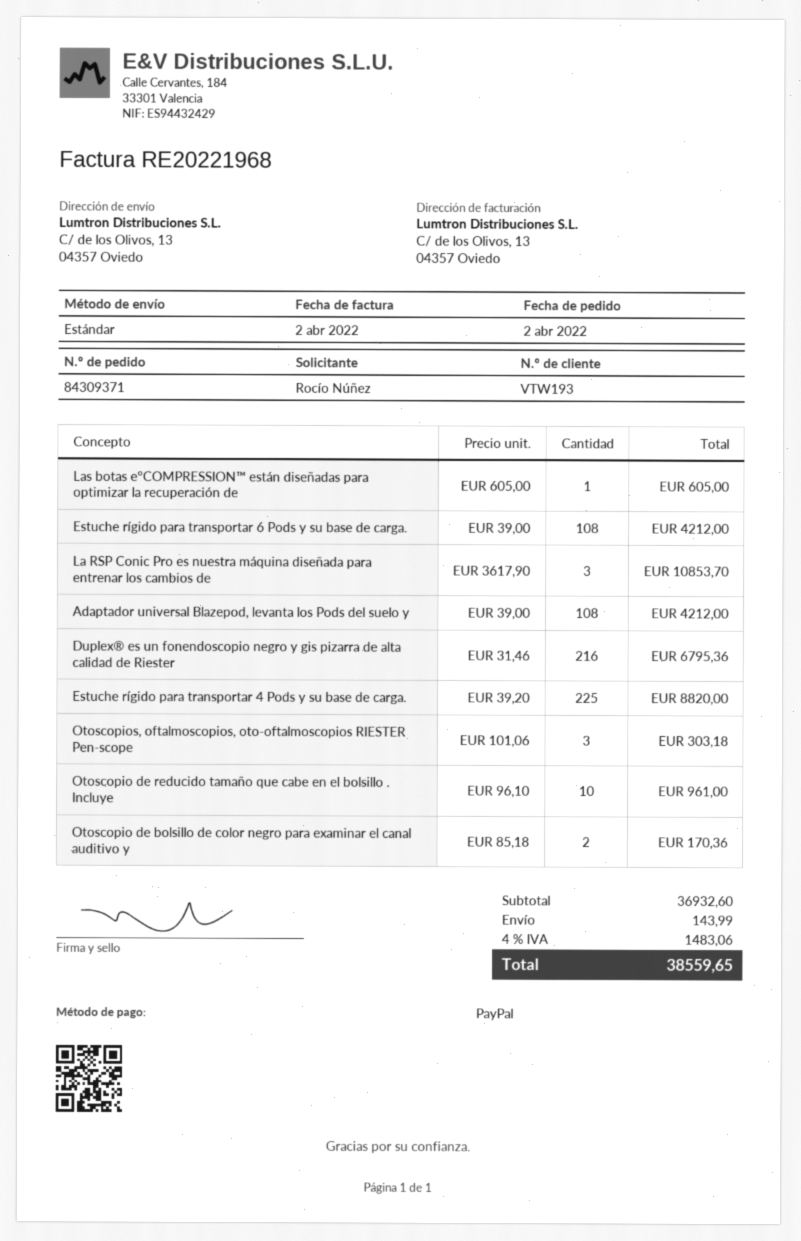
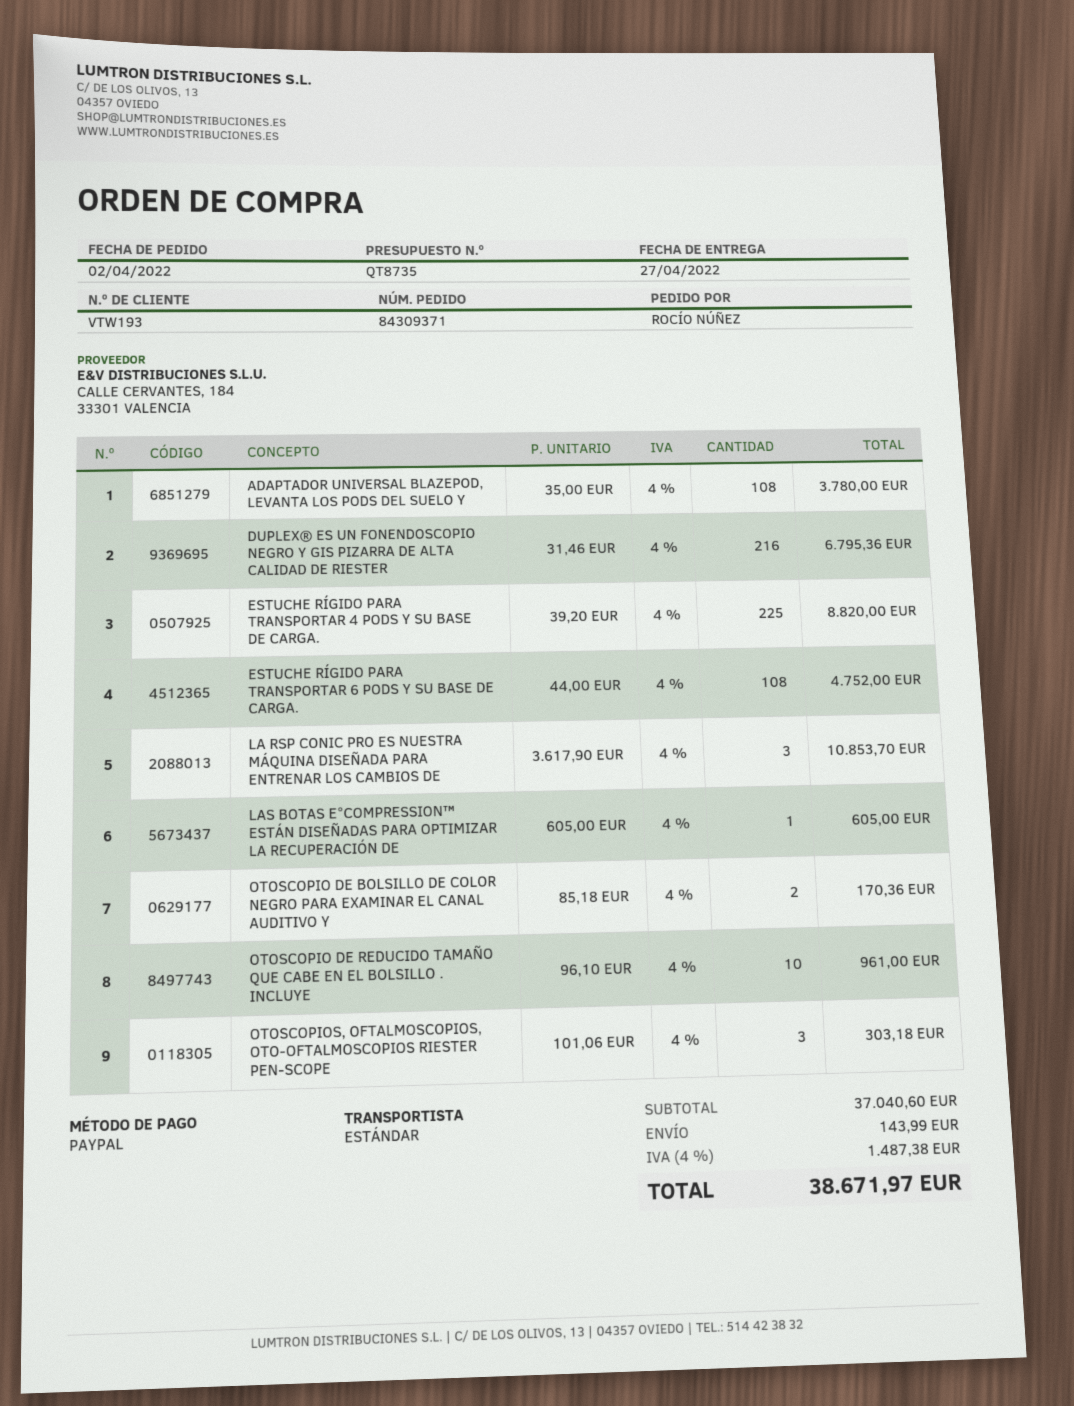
Estuche rígido para transportar 6 Pods y su base de carga.: 108 x 39.00 = 4212.00 -> 108 x 44.00 = 4752.00
Adaptador universal Blazepod, levanta los Pods del suelo y: 108 x 39.00 = 4212.00 -> 108 x 35.00 = 3780.00
subtotal: 36932.60 -> 37040.60
tax: 4% = 1483.06 -> 4% = 1487.38
total: 38559.65 -> 38671.97

